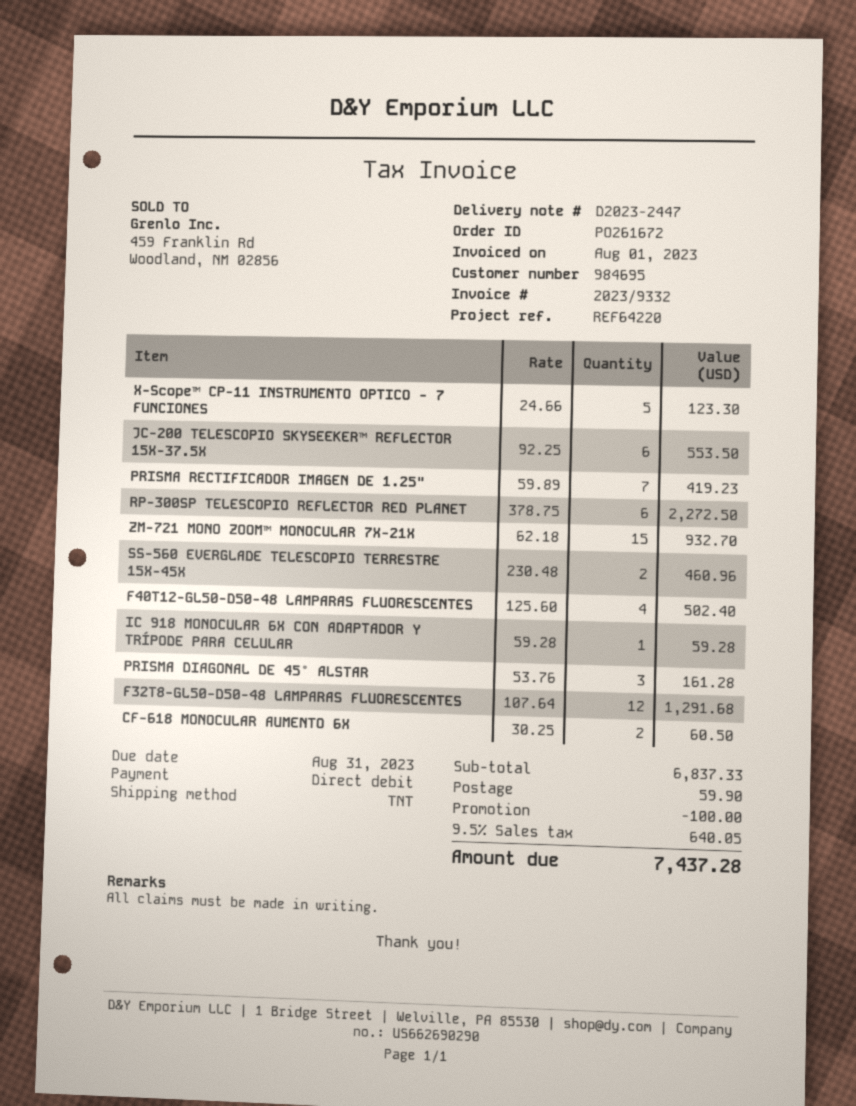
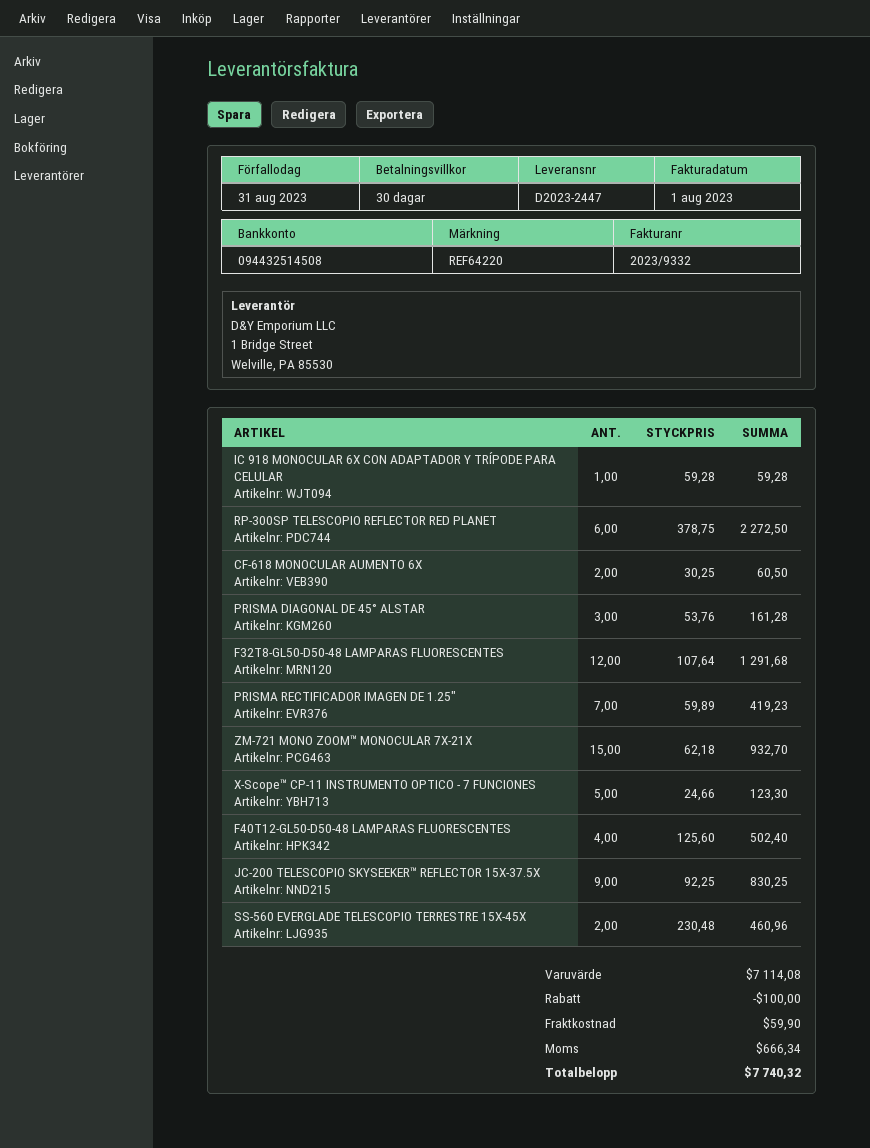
JC-200 TELESCOPIO SKYSEEKER™ REFLECTOR 15X-37.5X: 6 x 92.25 = 553.50 -> 9 x 92.25 = 830.25
subtotal: 6837.33 -> 7114.08
tax: 640.05 -> 666.34
total: 7437.28 -> 7740.32

